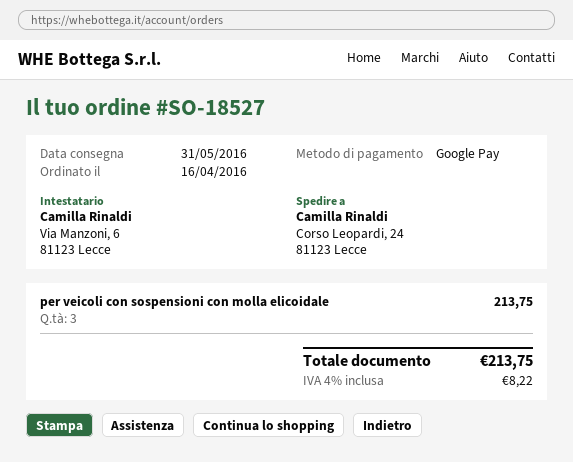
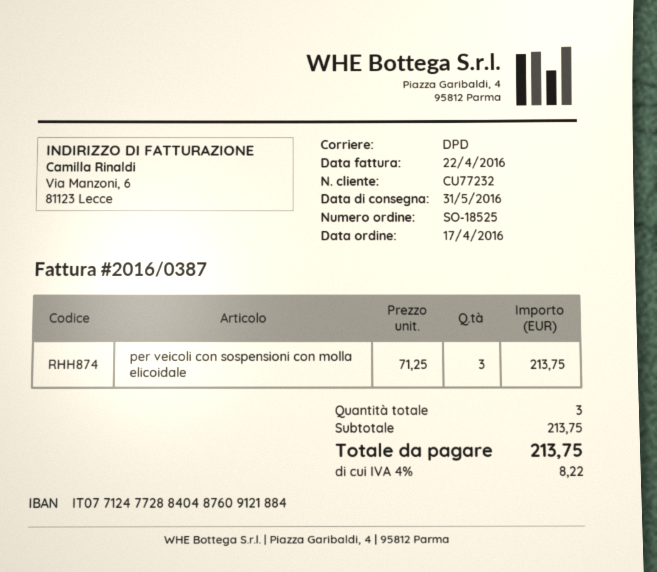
order number: SO-18527 -> SO-18525
order date: 2016-04-16 -> 2016-04-17

